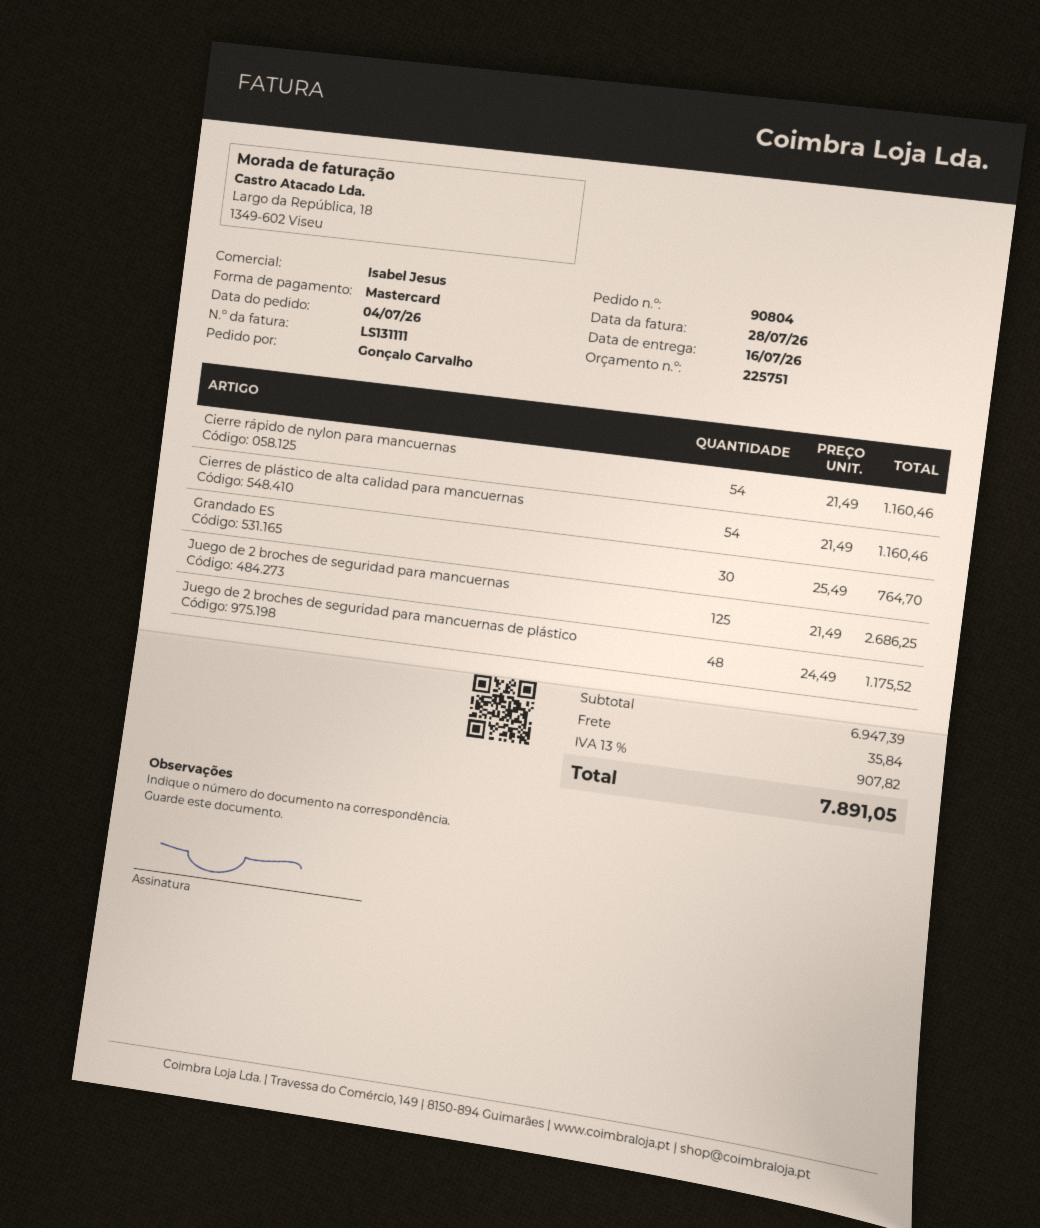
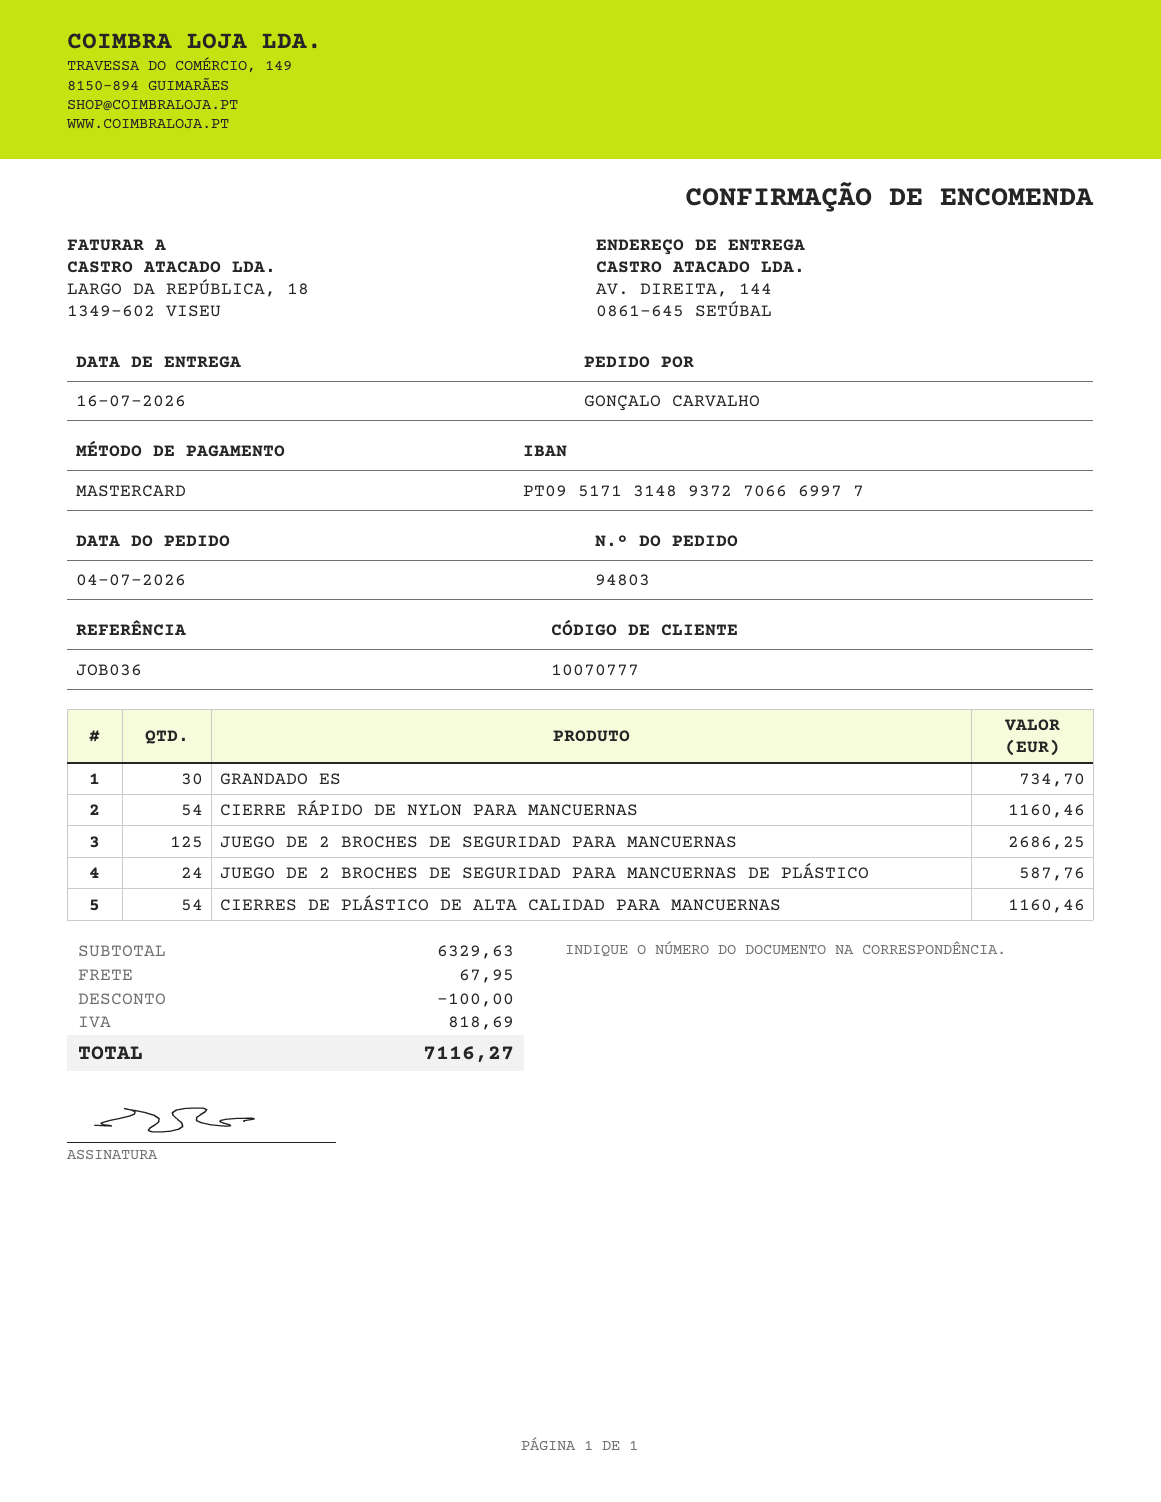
order number: 90804 -> 94803
Grandado ES: 30 for 764.70 -> 30 for 734.70
Juego de 2 broches de seguridad para mancuernas de plástico: 48 for 1175.52 -> 24 for 587.76
subtotal: 6947.39 -> 6329.63
discount: none -> 100.00
shipping: 35.84 -> 67.95
tax: 907.82 -> 818.69
total: 7891.05 -> 7116.27

